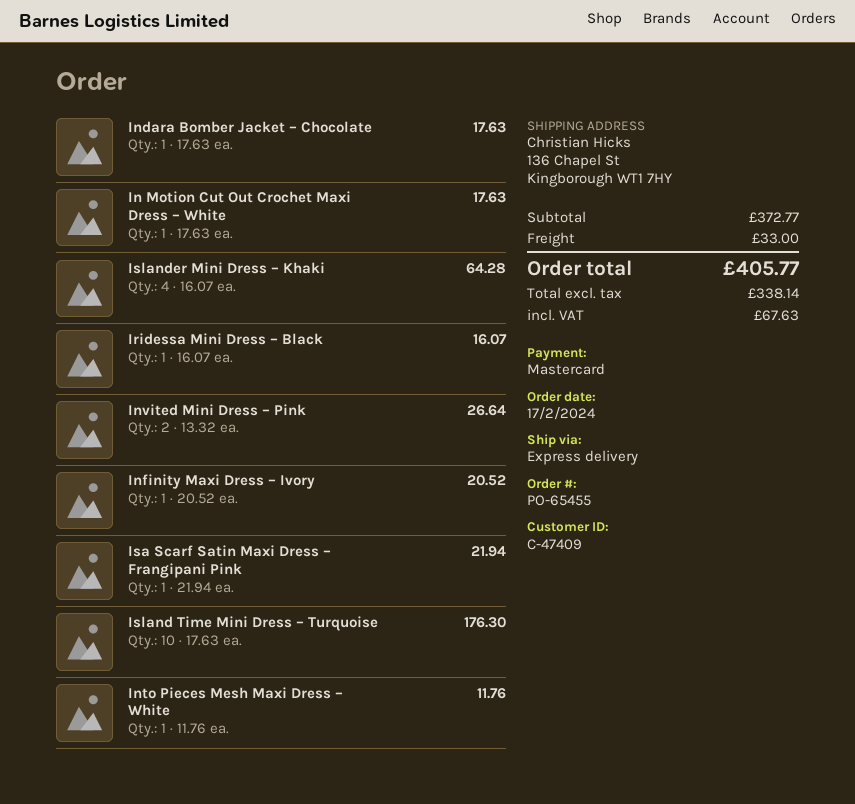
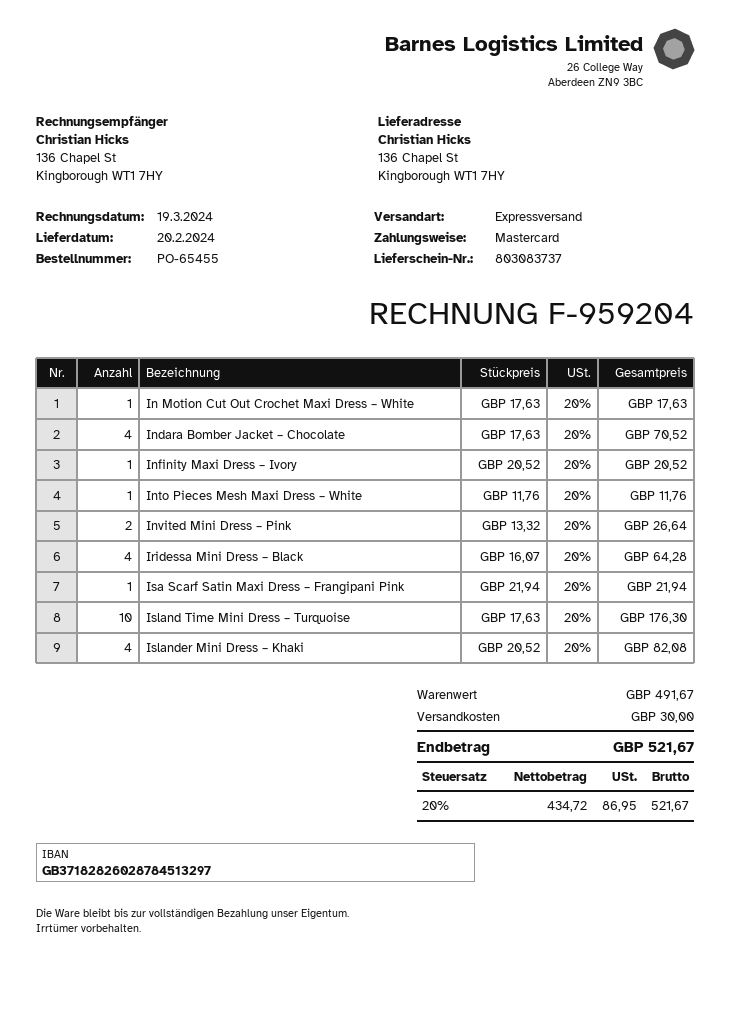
Indara Bomber Jacket – Chocolate: 1 x 17.63 = 17.63 -> 4 x 17.63 = 70.52
Islander Mini Dress – Khaki: 4 x 16.07 = 64.28 -> 4 x 20.52 = 82.08
Iridessa Mini Dress – Black: 1 x 16.07 = 16.07 -> 4 x 16.07 = 64.28
subtotal: 372.77 -> 491.67
shipping: 33.00 -> 30.00
net: 338.14 -> 434.72
tax: 67.63 -> 86.95
total: 405.77 -> 521.67

